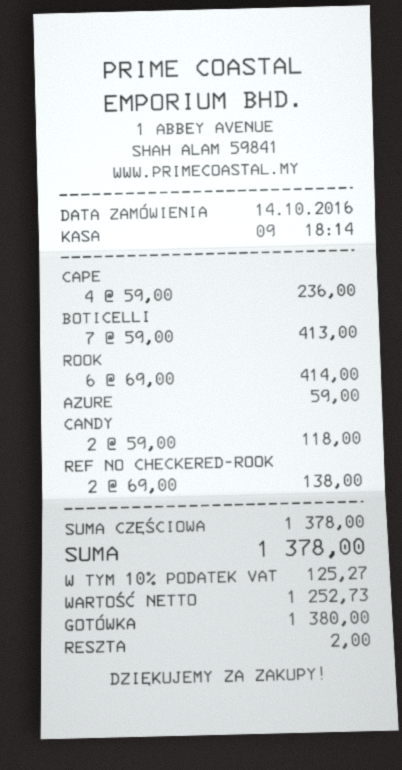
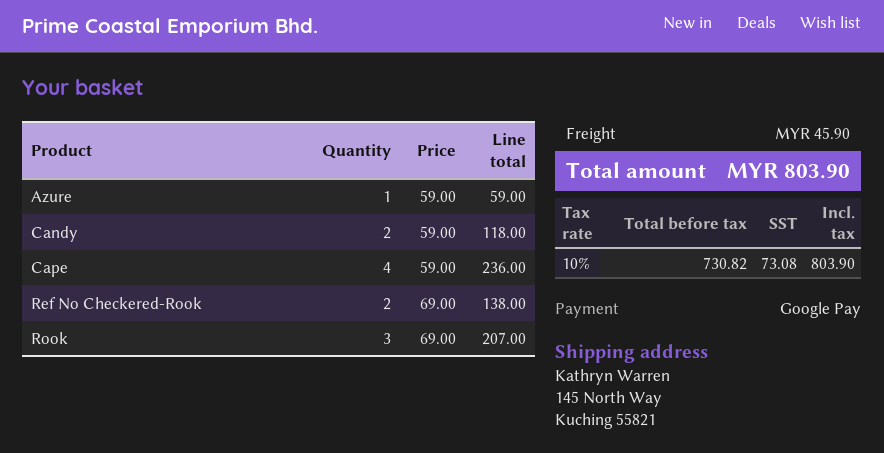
payment method: cash -> Google Pay
BOTICELLI: 7 x 59.00 = 413.00 -> none
ROOK: 6 x 69.00 = 414.00 -> 3 x 69.00 = 207.00
shipping: none -> 45.90
net: 1252.73 -> 730.82
tax: 10% = 125.27 -> 10% = 73.08
total: 1378.00 -> 803.90

